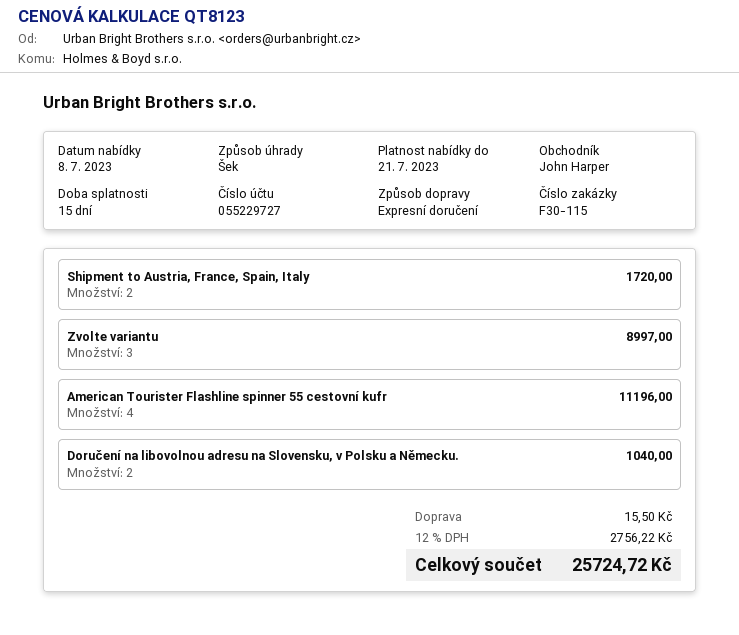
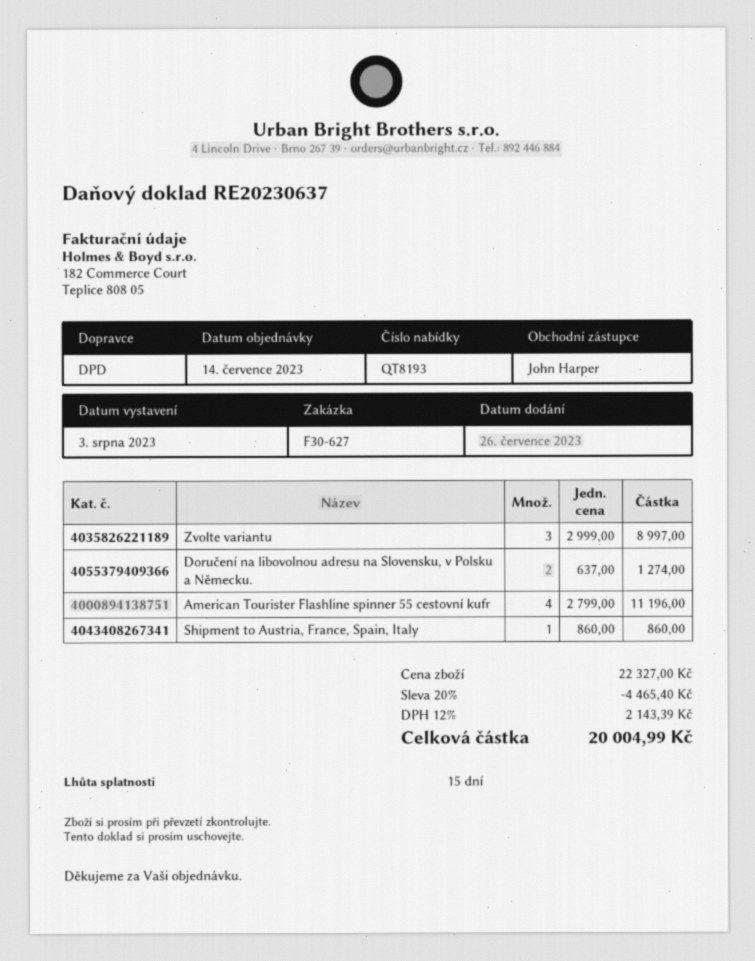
quote number: QT8123 -> QT8193
reference: F30-115 -> F30-627
shipping method: express -> DPD
Shipment to Austria, France, Spain, Italy: 2 for 1720.00 -> 1 for 860.00
Doručení na libovolnou adresu na Slovensku, v Polsku a Německu.: 2 for 1040.00 -> 2 for 1274.00
discount: none -> 20% = 4465.40
shipping: 15.50 -> none
tax: 12% = 2756.22 -> 12% = 2143.39
total: 25724.72 -> 20004.99

